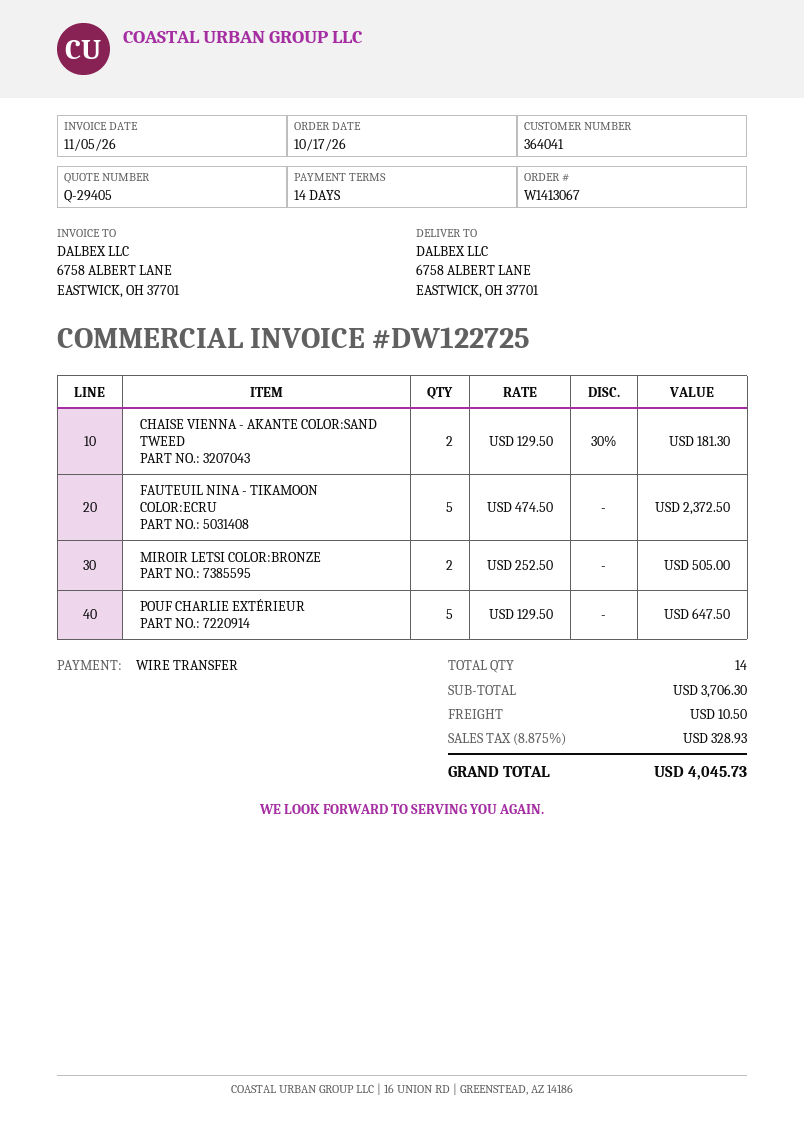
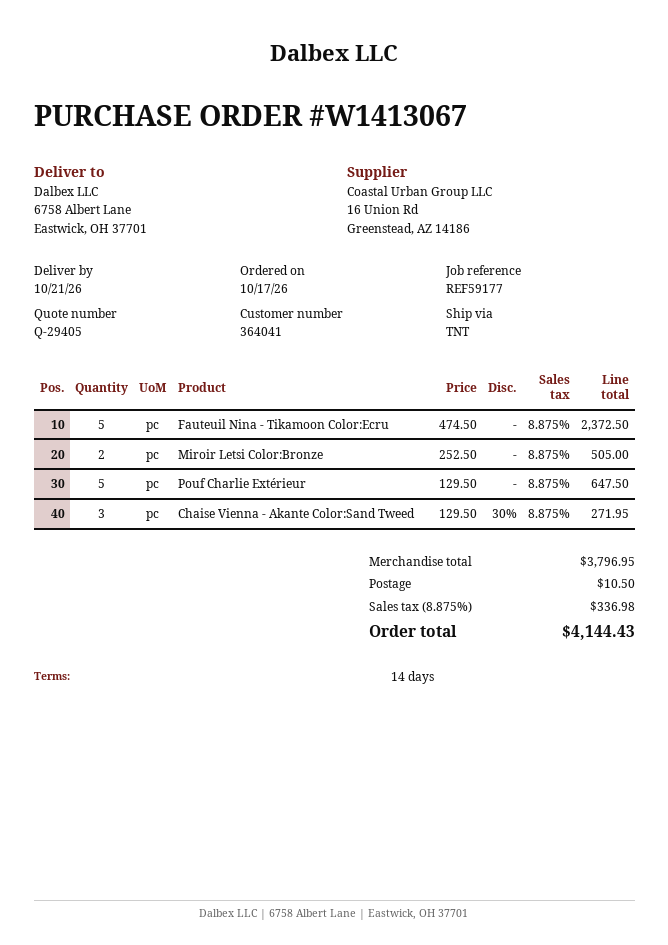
CHAISE VIENNA - AKANTE COLOR:SAND TWEED: 2 x 129.50 - 30% = 181.30 -> 3 x 129.50 - 30% = 271.95
subtotal: 3706.30 -> 3796.95
tax: 8.875% = 328.93 -> 8.875% = 336.98
total: 4045.73 -> 4144.43

